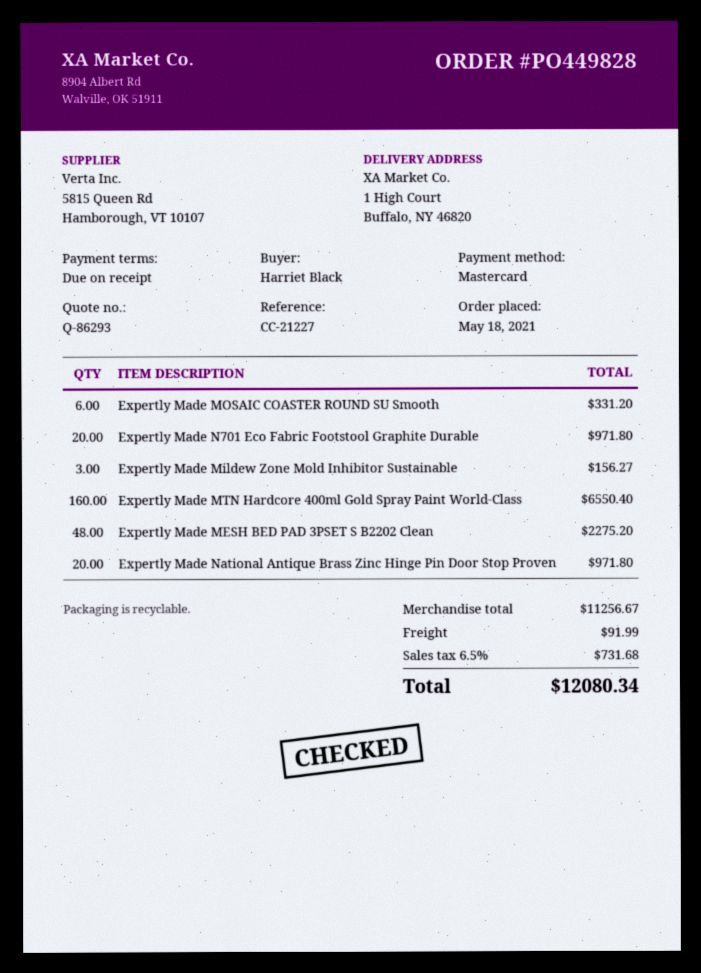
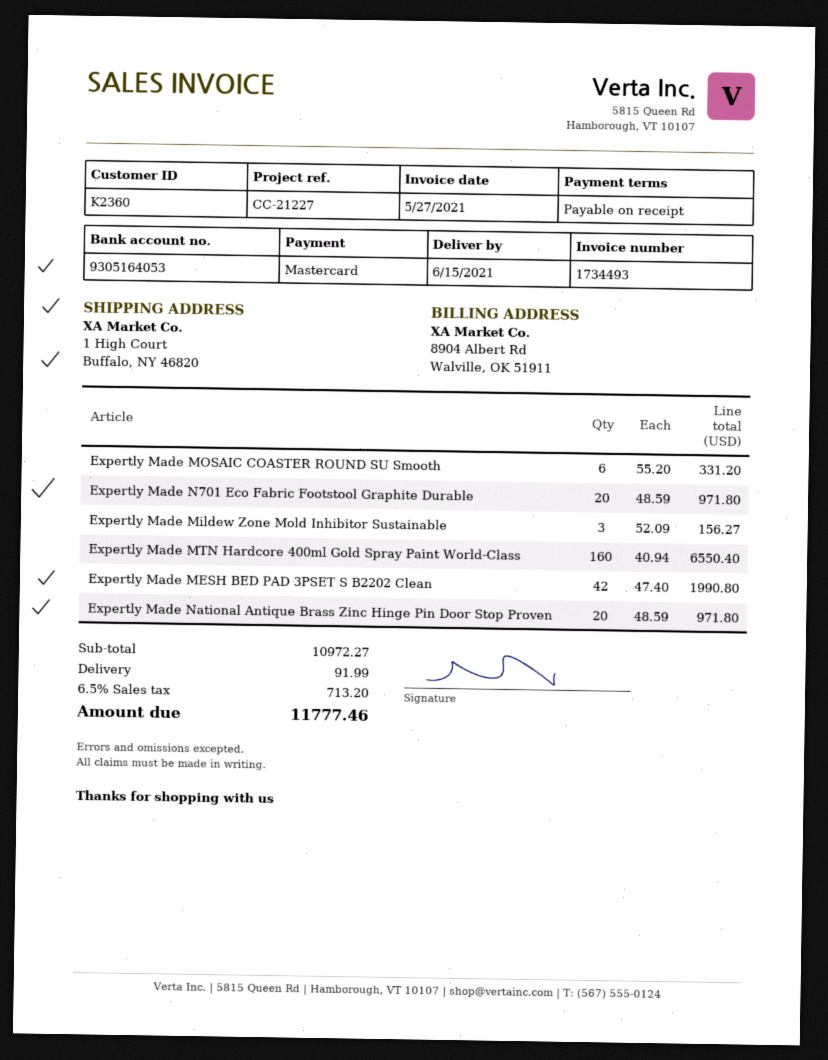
Expertly Made MESH BED PAD 3PSET S B2202 Clean: 48 for 2275.20 -> 42 for 1990.80
subtotal: 11256.67 -> 10972.27
tax: 6.5% = 731.68 -> 6.5% = 713.20
total: 12080.34 -> 11777.46

